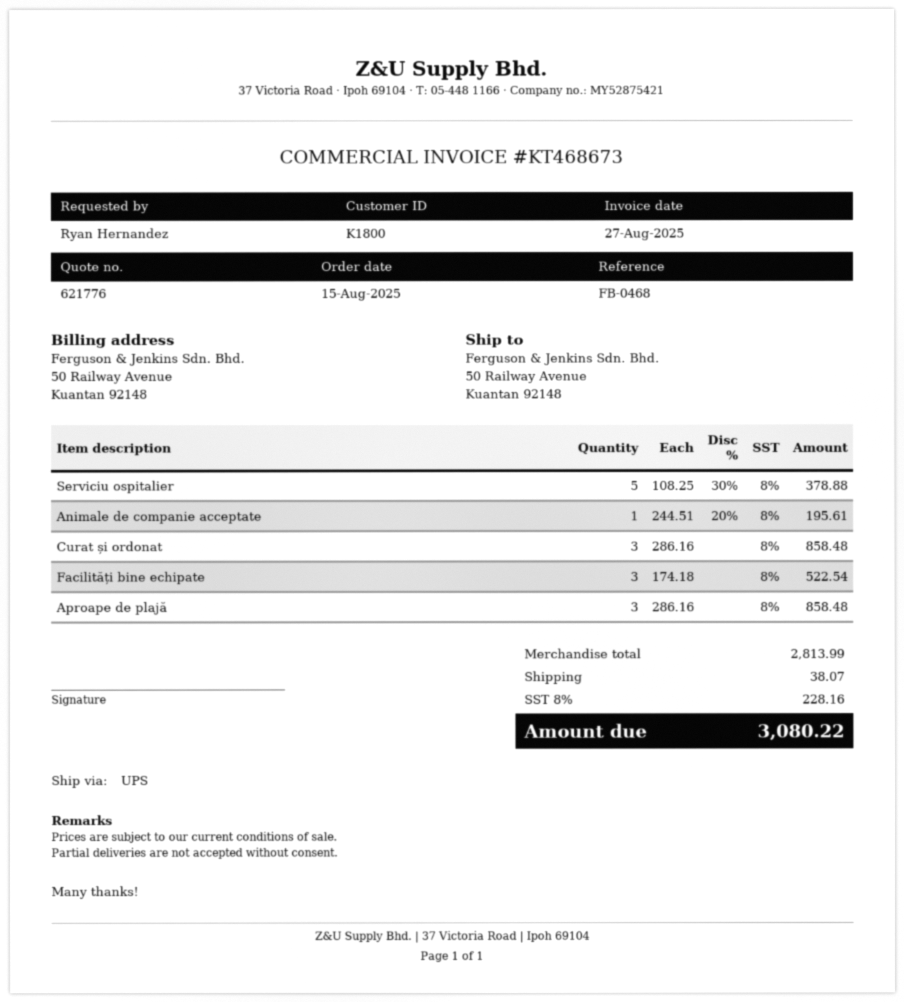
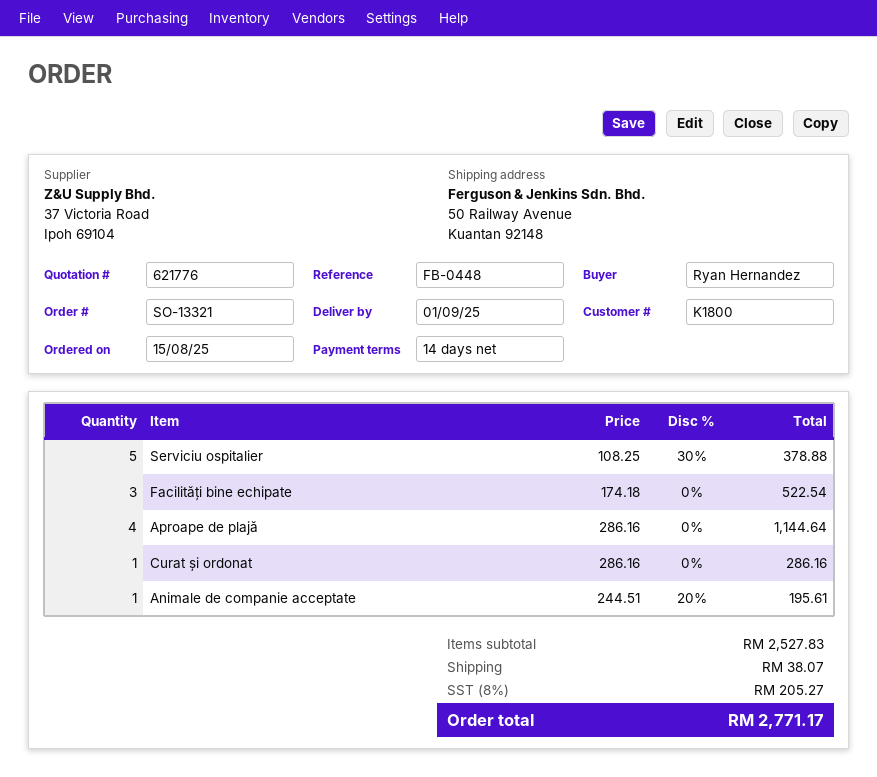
reference: FB-0468 -> FB-0448
Curat și ordonat: 3 x 286.16 = 858.48 -> 1 x 286.16 = 286.16
Aproape de plajă: 3 x 286.16 = 858.48 -> 4 x 286.16 = 1144.64
subtotal: 2813.99 -> 2527.83
tax: 8% = 228.16 -> 8% = 205.27
total: 3080.22 -> 2771.17

